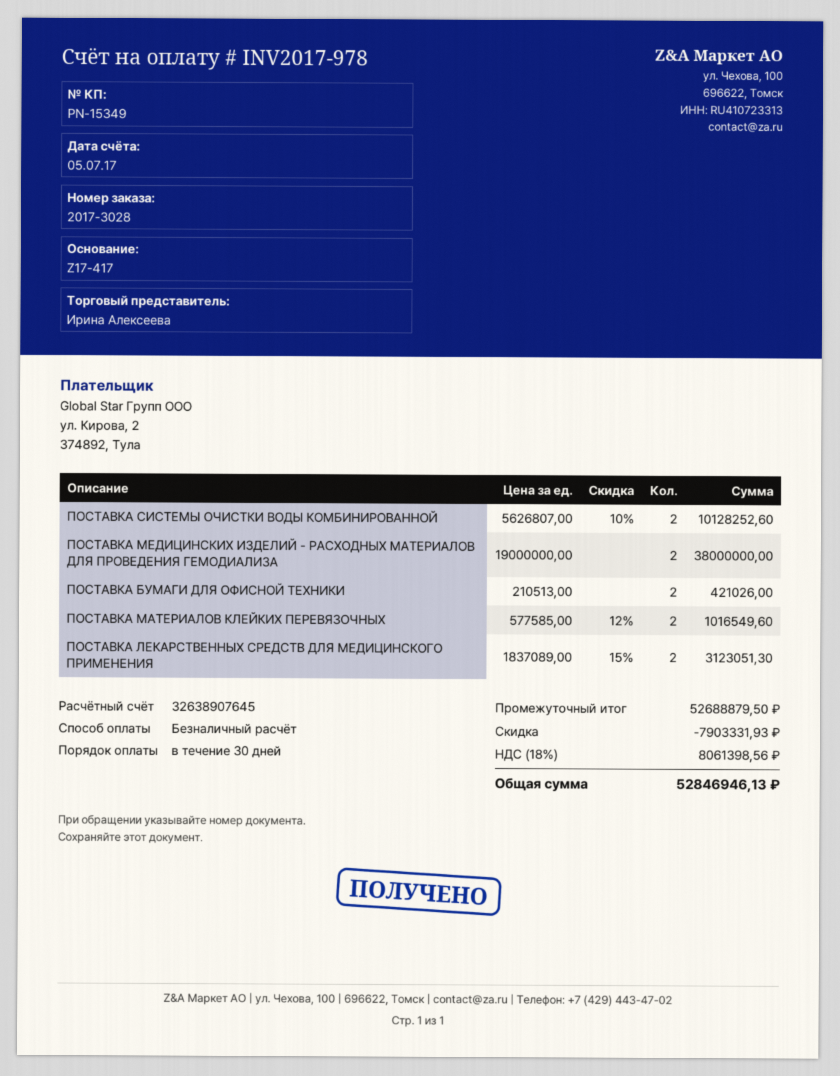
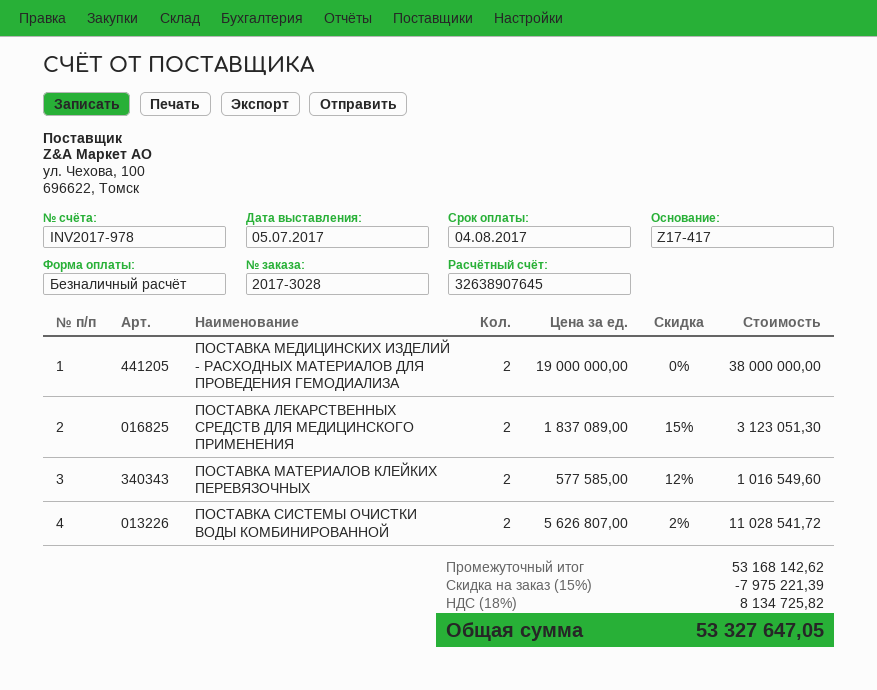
ПОСТАВКА СИСТЕМЫ ОЧИСТКИ ВОДЫ КОМБИНИРОВАННОЙ: 2 x 5626807.00 - 10% = 10128252.60 -> 2 x 5626807.00 - 2% = 11028541.72
ПОСТАВКА БУМАГИ ДЛЯ ОФИСНОЙ ТЕХНИКИ: 2 x 210513.00 = 421026.00 -> none
subtotal: 52688879.50 -> 53168142.62
discount: 7903331.93 -> 7975221.39
tax: 18% = 8061398.56 -> 18% = 8134725.82
total: 52846946.13 -> 53327647.05

